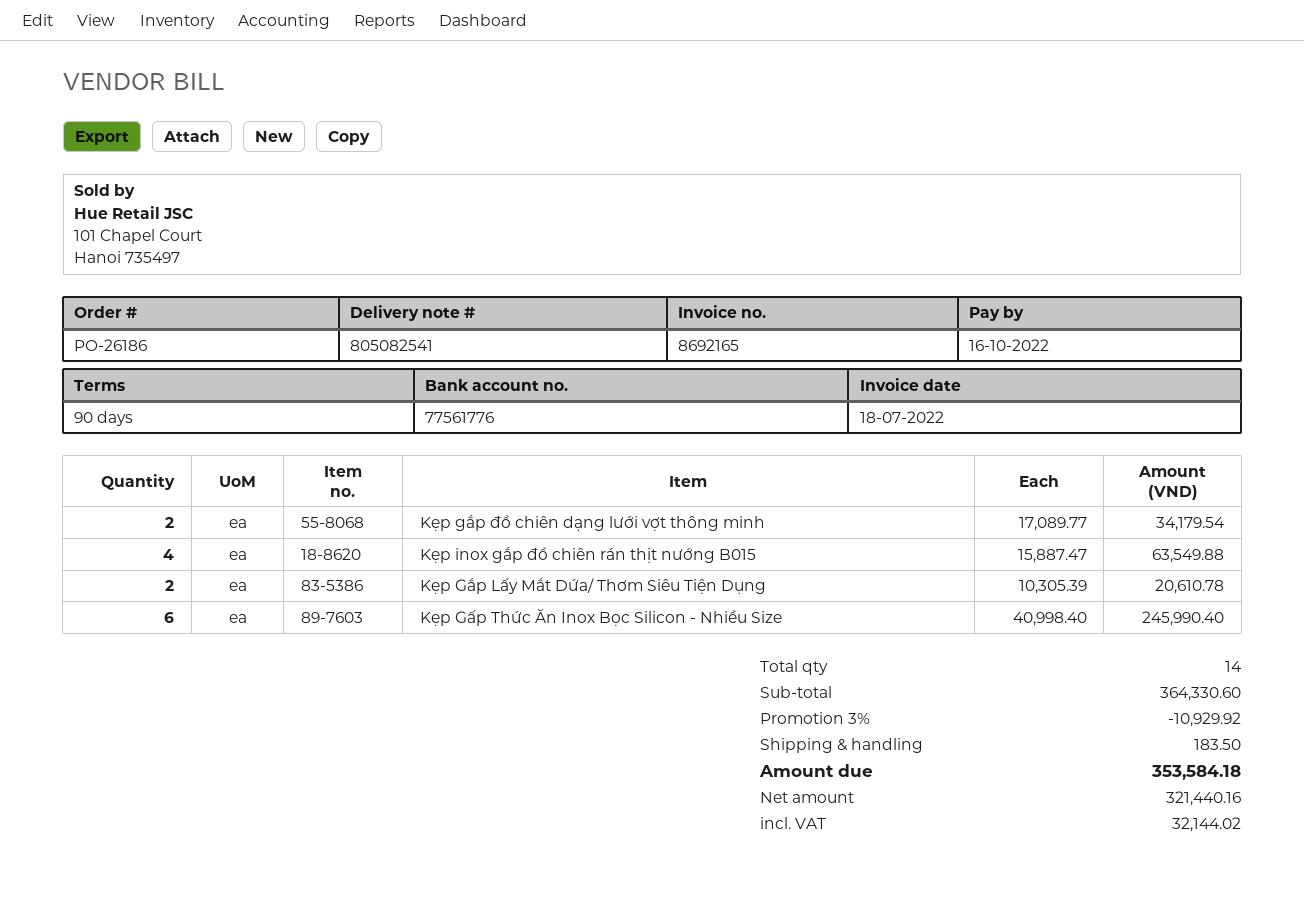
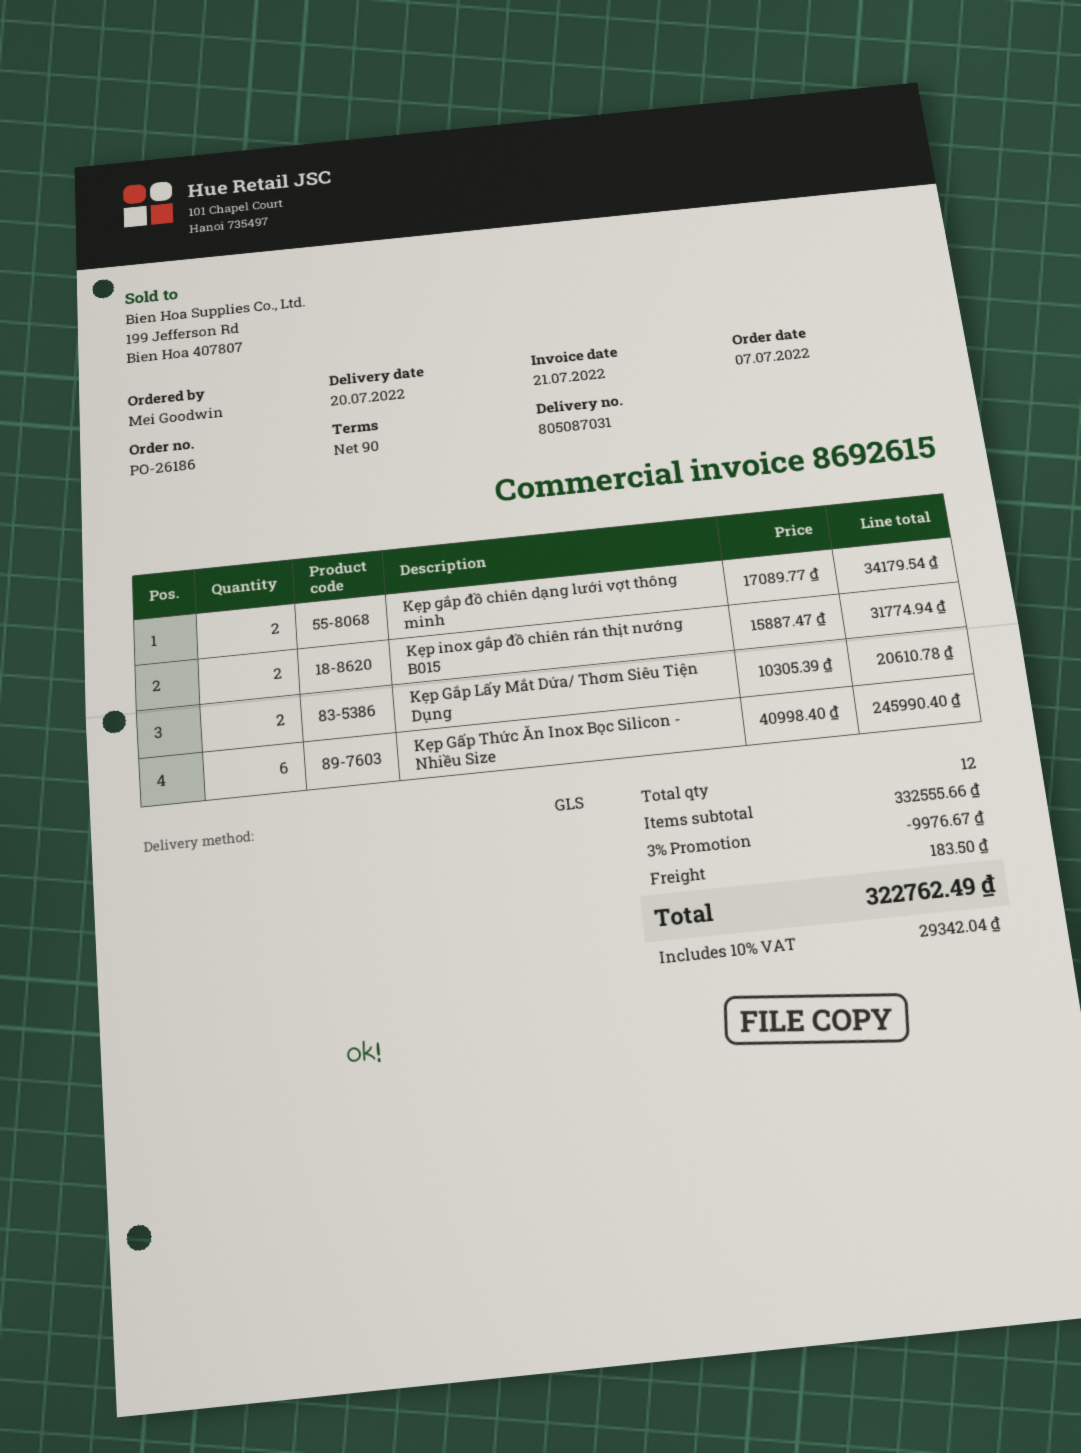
delivery note number: 805082541 -> 805087031
invoice number: 8692165 -> 8692615
invoice date: 2022-07-18 -> 2022-07-21
Kẹp inox gắp đồ chiên rán thịt nướng B015: 4 x 15887.47 = 63549.88 -> 2 x 15887.47 = 31774.94
total quantity: 14 -> 12
subtotal: 364330.60 -> 332555.66
discount: 3% = 10929.92 -> 3% = 9976.67
tax: 32144.02 -> 29342.04
total: 353584.18 -> 322762.49

